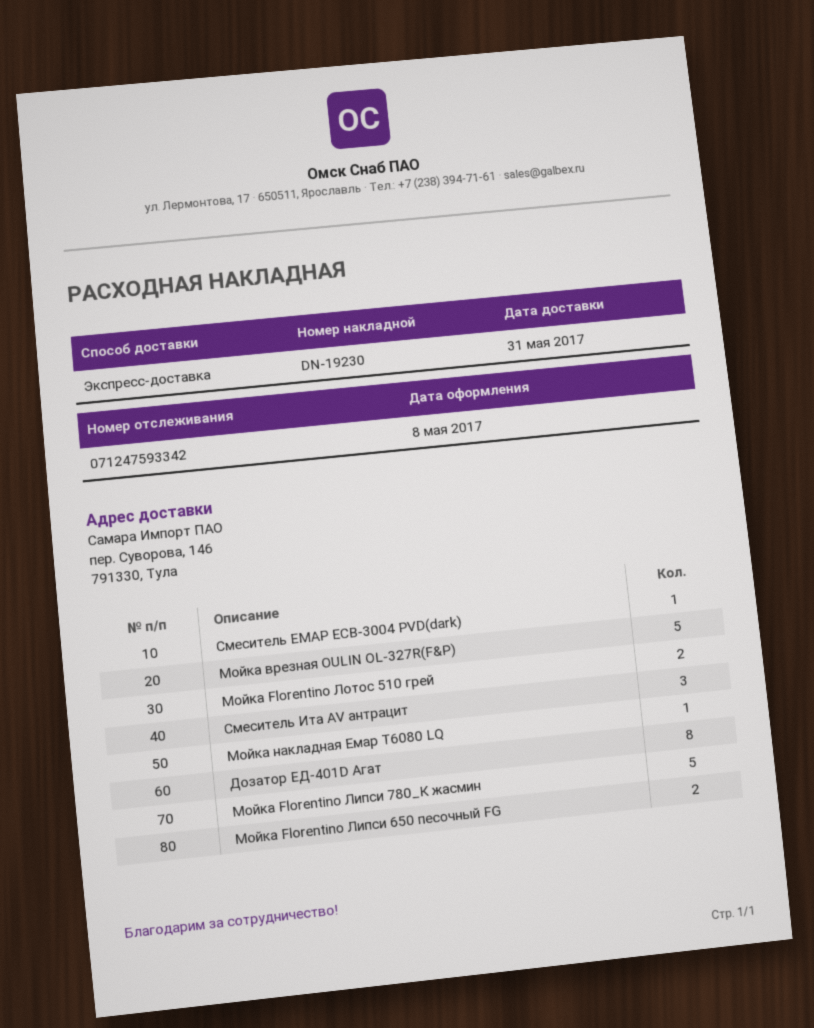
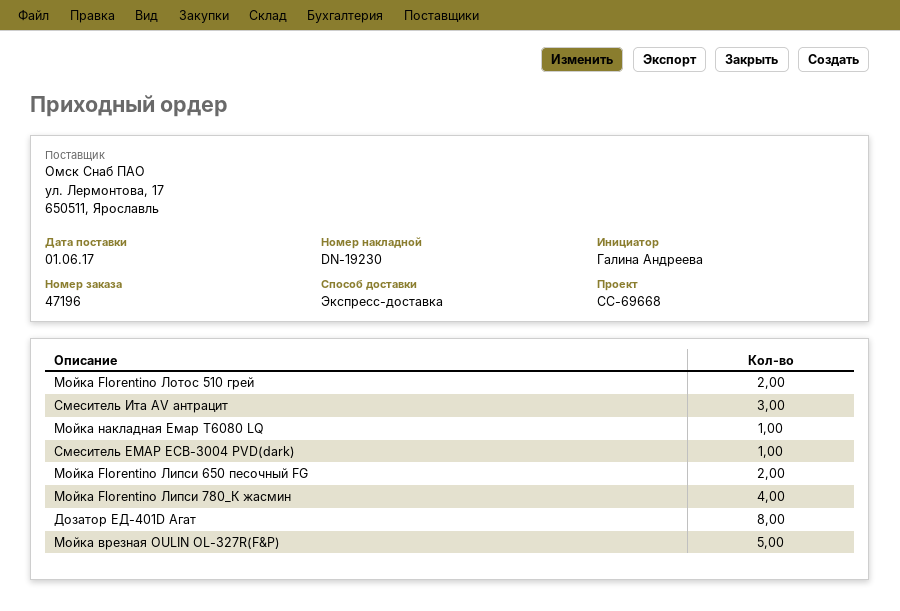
delivery date: 2017-05-31 -> 2017-06-01
Мойка Florentino Липси 780_К жасмин: 5 -> 4

